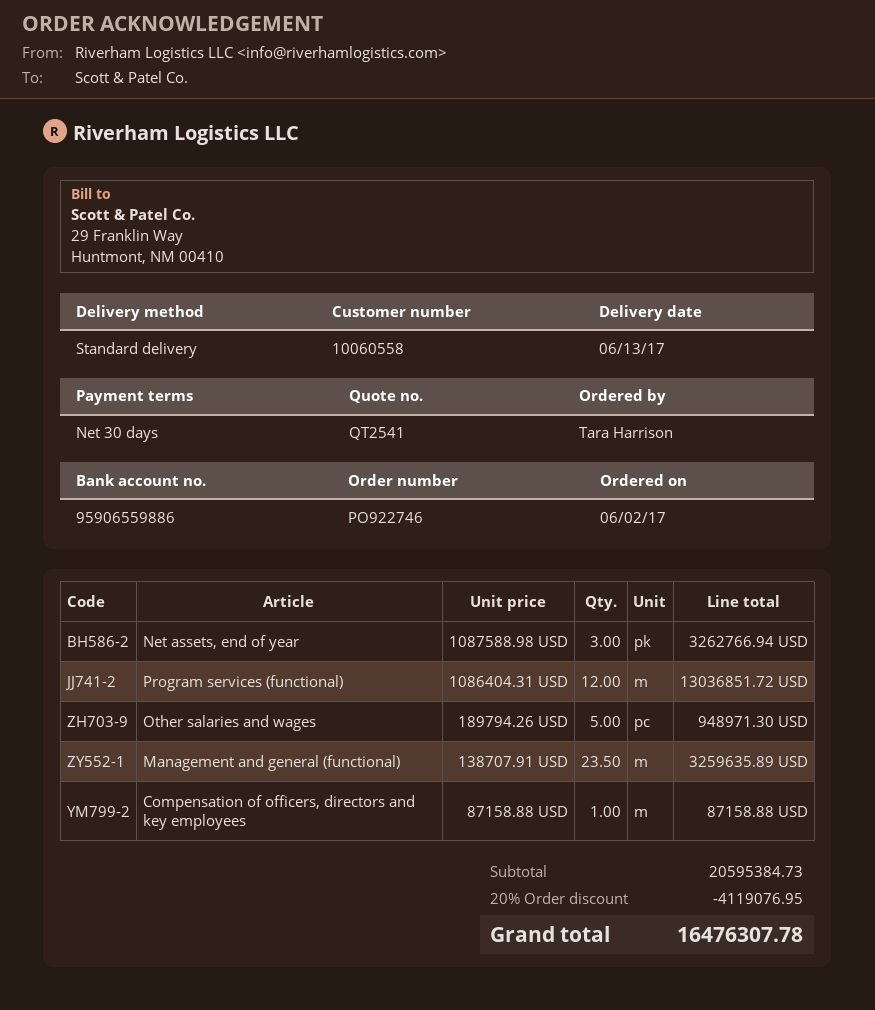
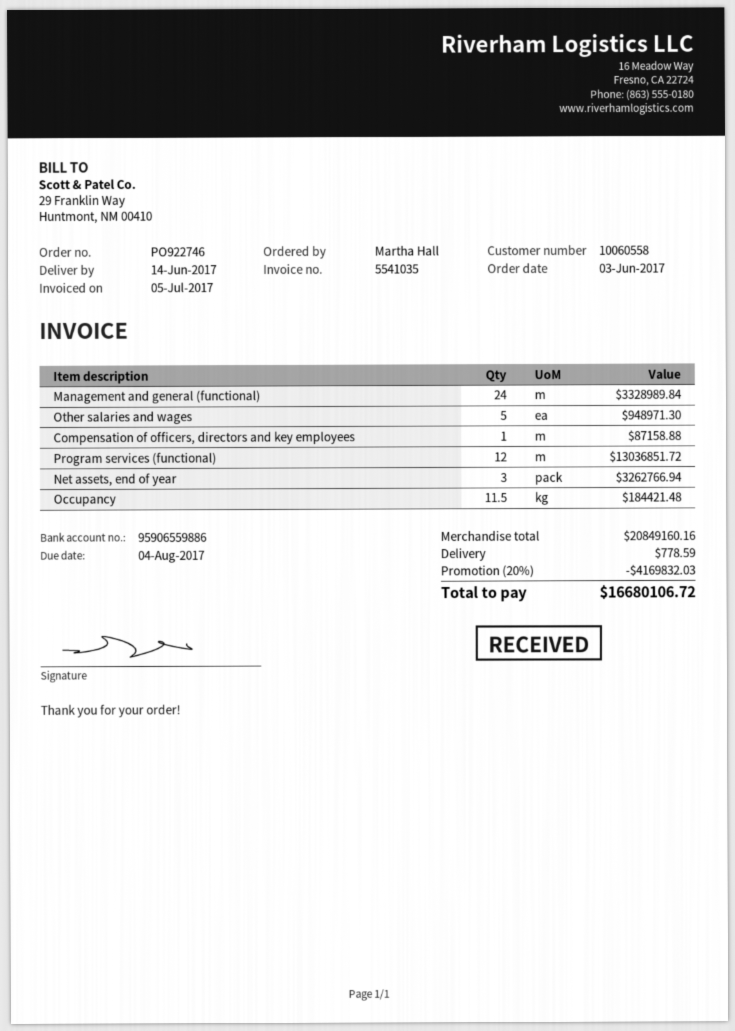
order date: 2017-06-02 -> 2017-06-03
delivery date: 2017-06-13 -> 2017-06-14
ordered by: Tara Harrison -> Martha Hall
Management and general (functional): 23.5 for 3259635.89 -> 24 for 3328989.84
Occupancy: none -> 11.5 for 184421.48
subtotal: 20595384.73 -> 20849160.16
discount: 20% = 4119076.95 -> 20% = 4169832.03
shipping: none -> 778.59
total: 16476307.78 -> 16680106.72

